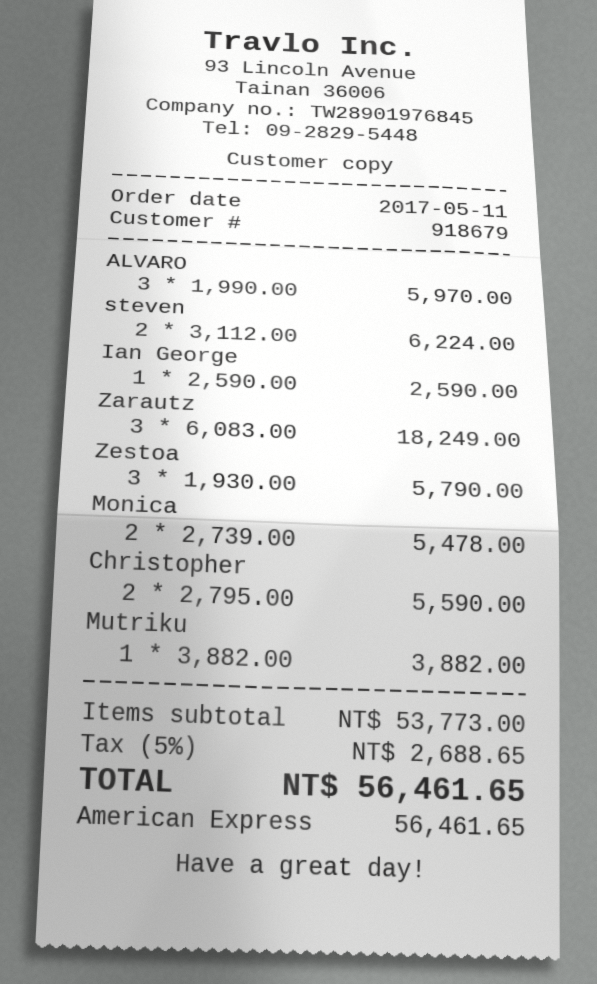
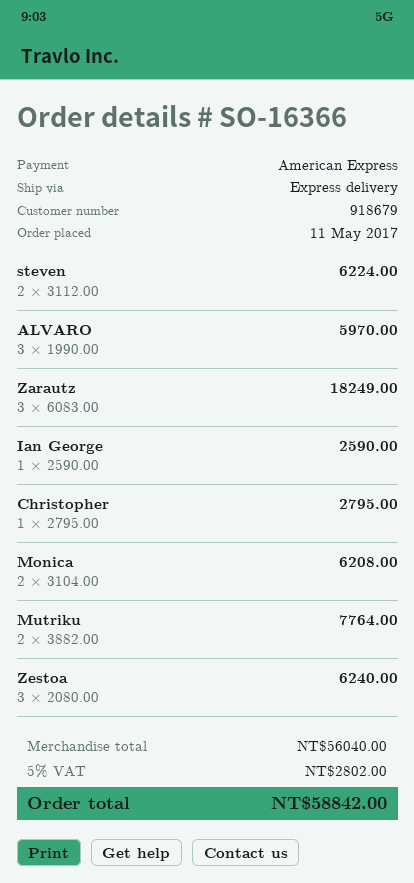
Zestoa: 3 x 1930.00 = 5790.00 -> 3 x 2080.00 = 6240.00
Monica: 2 x 2739.00 = 5478.00 -> 2 x 3104.00 = 6208.00
Christopher: 2 x 2795.00 = 5590.00 -> 1 x 2795.00 = 2795.00
Mutriku: 1 x 3882.00 = 3882.00 -> 2 x 3882.00 = 7764.00
subtotal: 53773.00 -> 56040.00
tax: 5% = 2688.65 -> 5% = 2802.00
total: 56461.65 -> 58842.00

